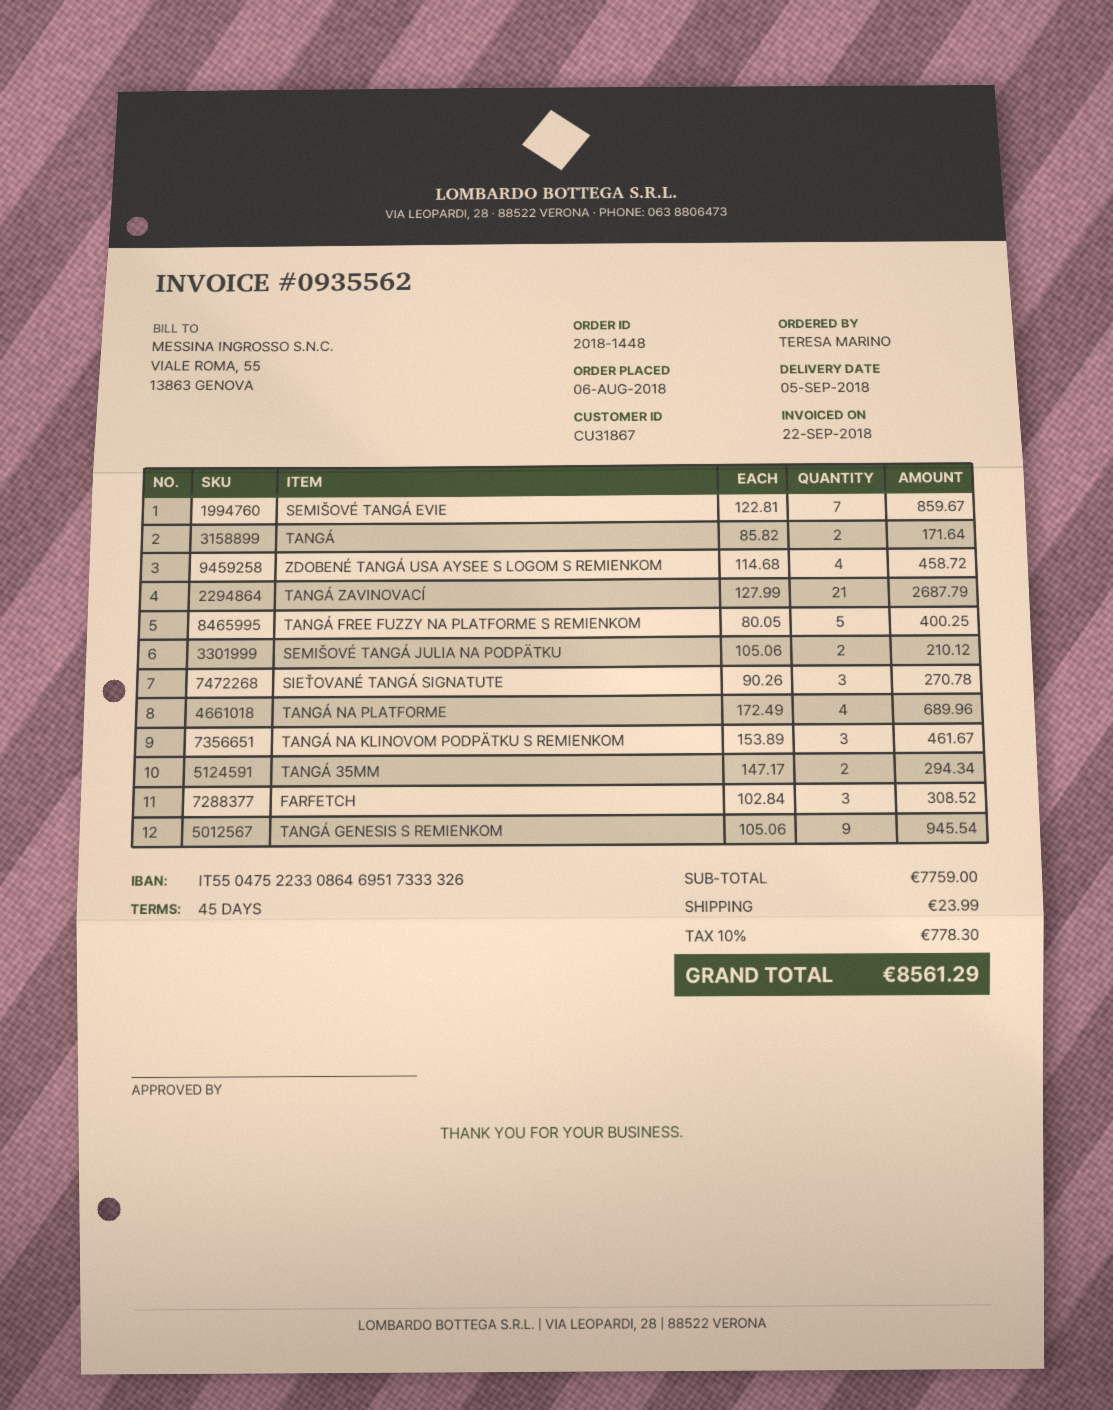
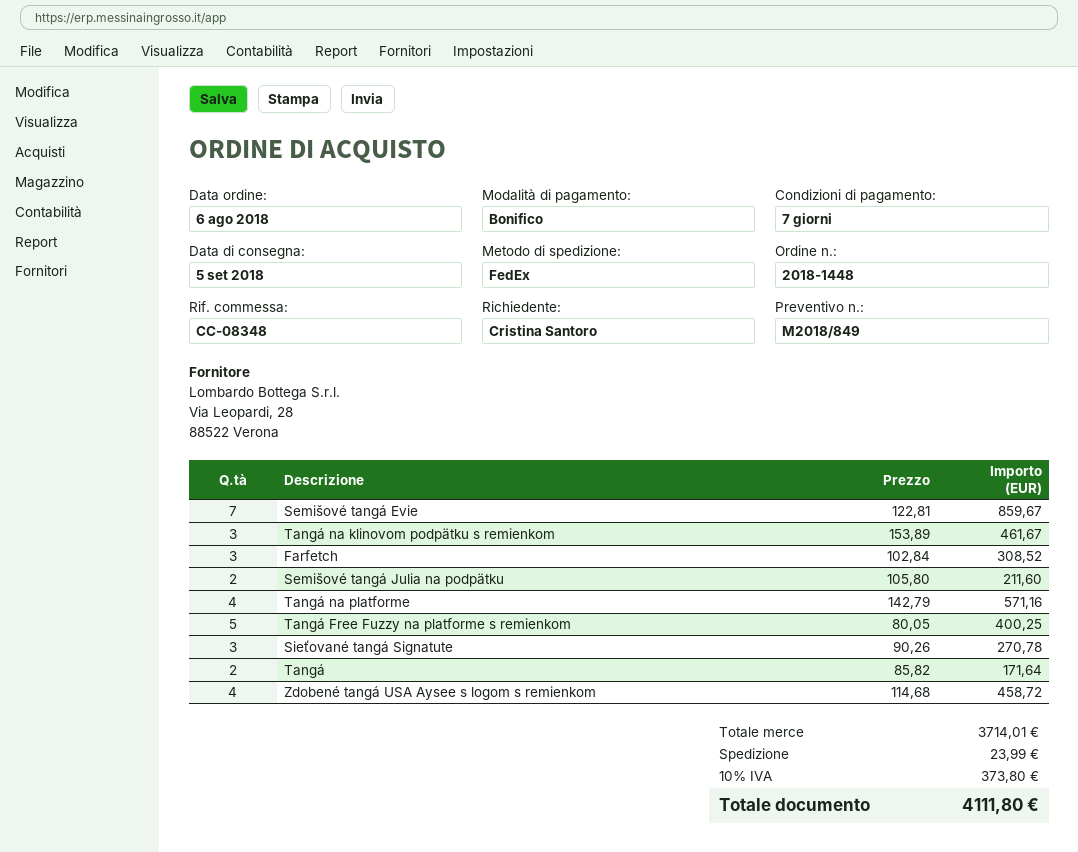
payment terms: 45 days -> 7 days
ordered by: TERESA MARINO -> Cristina Santoro
TANGÁ ZAVINOVACÍ: 21 x 127.99 = 2687.79 -> none
SEMIŠOVÉ TANGÁ JULIA NA PODPÄTKU: 2 x 105.06 = 210.12 -> 2 x 105.80 = 211.60
TANGÁ NA PLATFORME: 4 x 172.49 = 689.96 -> 4 x 142.79 = 571.16
TANGÁ 35MM: 2 x 147.17 = 294.34 -> none
TANGÁ GENESIS S REMIENKOM: 9 x 105.06 = 945.54 -> none
subtotal: 7759.00 -> 3714.01
tax: 10% = 778.30 -> 10% = 373.80
total: 8561.29 -> 4111.80

